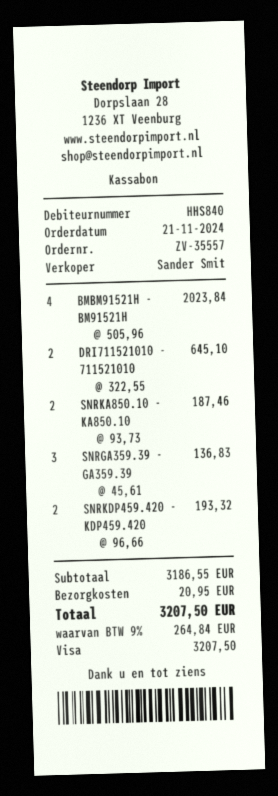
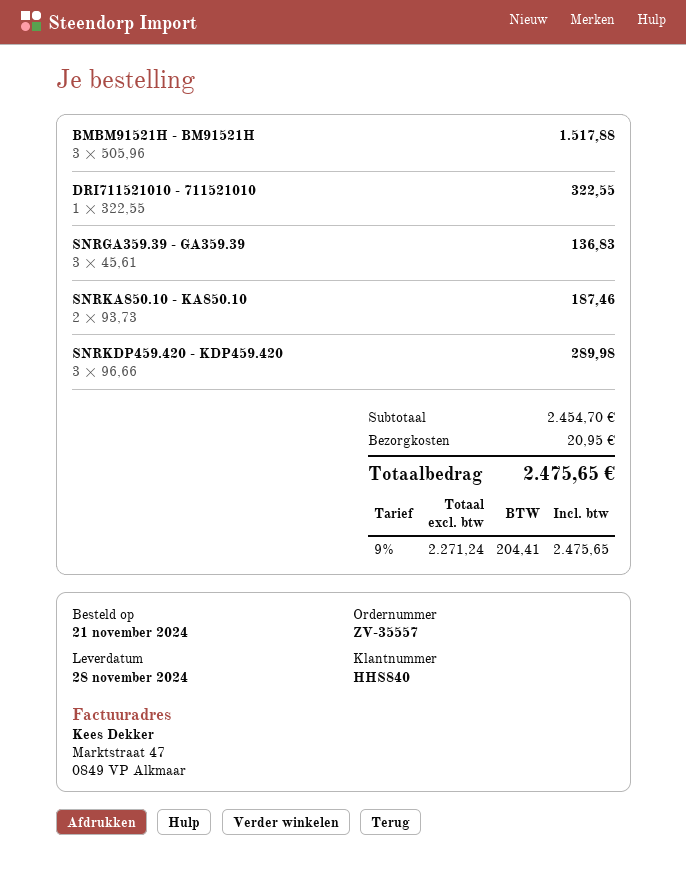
BMBM91521H - BM91521H: 4 x 505.96 = 2023.84 -> 3 x 505.96 = 1517.88
DRI711521010 - 711521010: 2 x 322.55 = 645.10 -> 1 x 322.55 = 322.55
SNRKDP459.420 - KDP459.420: 2 x 96.66 = 193.32 -> 3 x 96.66 = 289.98
subtotal: 3186.55 -> 2454.70
tax: 9% = 264.84 -> 9% = 204.41
total: 3207.50 -> 2475.65

